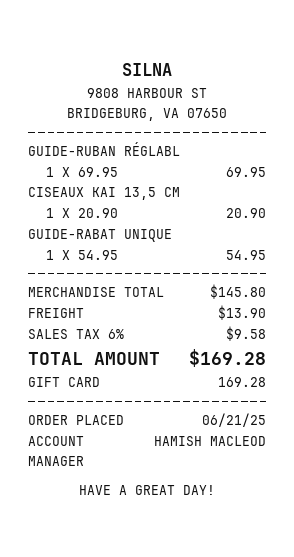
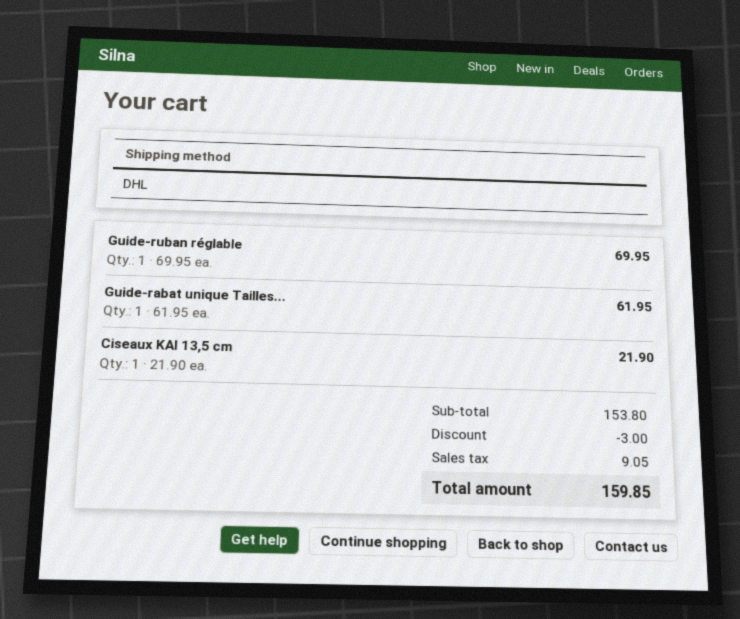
CISEAUX KAI 13,5 CM: 1 x 20.90 = 20.90 -> 1 x 21.90 = 21.90
GUIDE-RABAT UNIQUE: 1 x 54.95 = 54.95 -> 1 x 61.95 = 61.95
subtotal: 145.80 -> 153.80
discount: none -> 3.00
shipping: 13.90 -> none
tax: 9.58 -> 9.05
total: 169.28 -> 159.85

